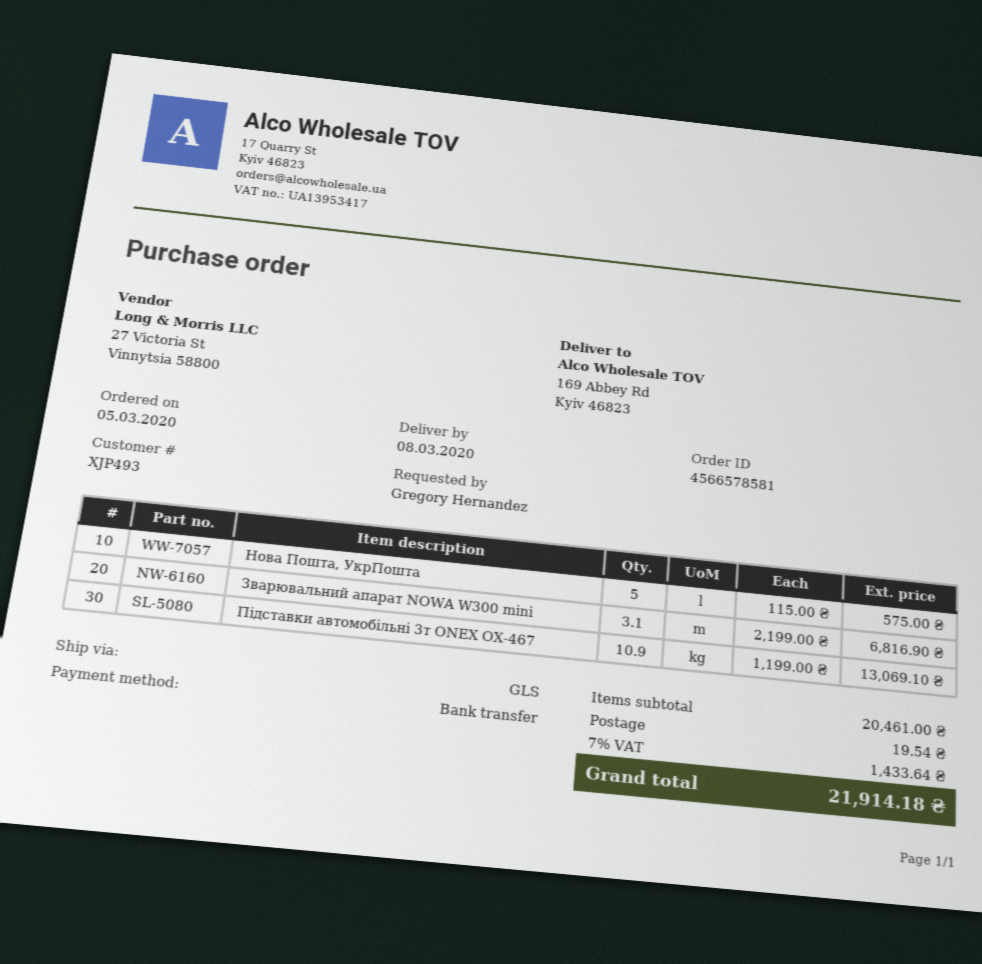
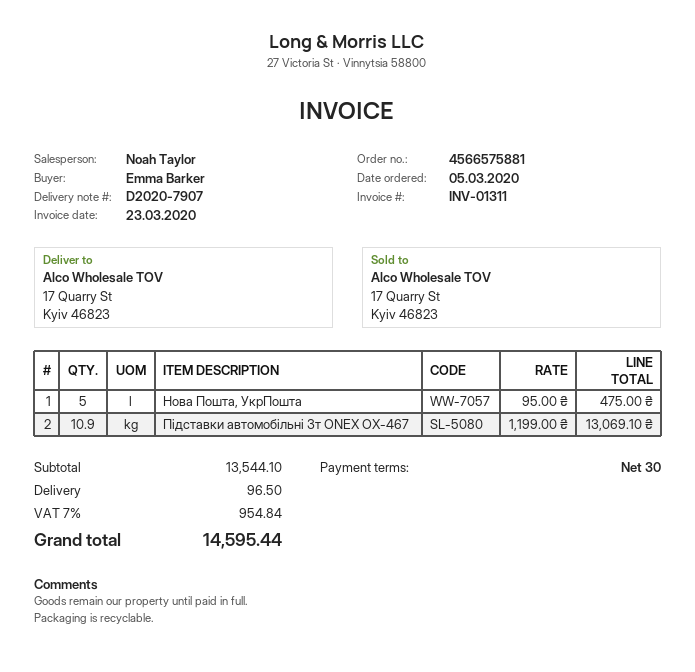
order number: 4566578581 -> 4566575881
ordered by: Gregory Hernandez -> Emma Barker
ship to: 169 Abbey Rd, Kyiv 46823 -> 17 Quarry St, Kyiv 46823
Нова Пошта, УкрПошта: 5 x 115.00 = 575.00 -> 5 x 95.00 = 475.00
Зварювальний апарат NOWA W300 mini: 3.1 x 2199.00 = 6816.90 -> none
subtotal: 20461.00 -> 13544.10
shipping: 19.54 -> 96.50
tax: 7% = 1433.64 -> 7% = 954.84
total: 21914.18 -> 14595.44

